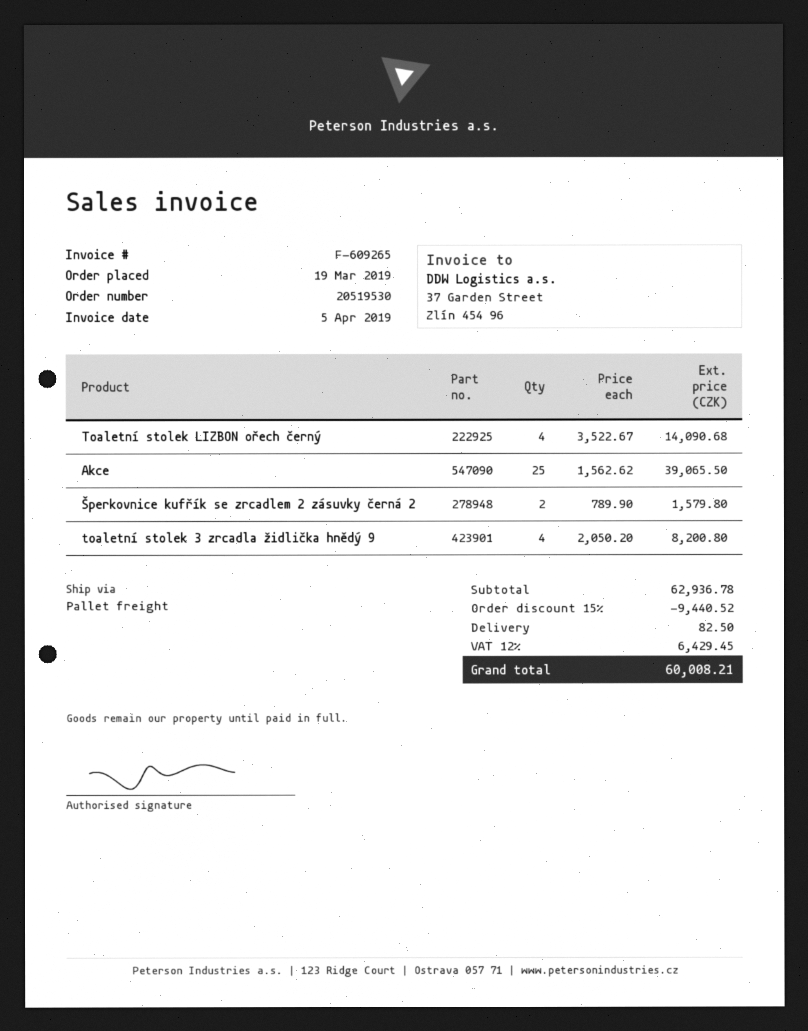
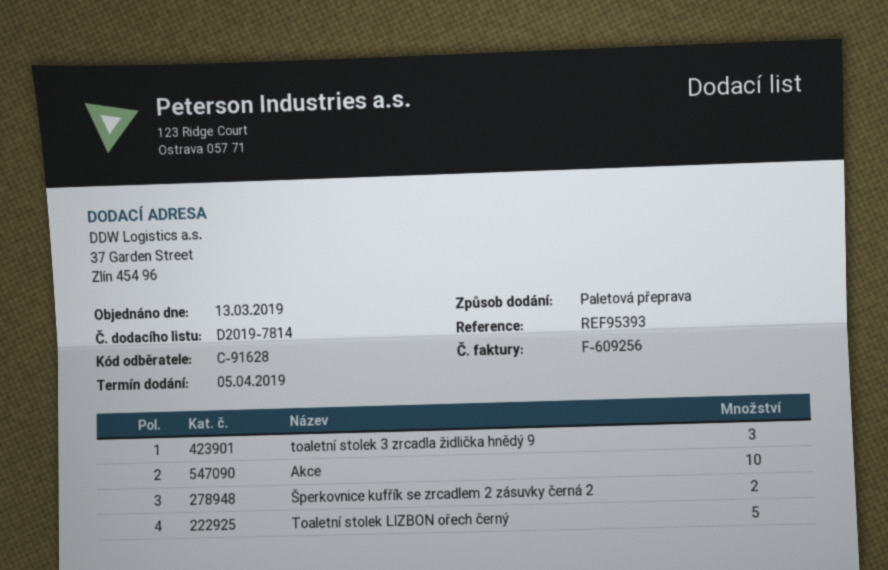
order date: 2019-03-19 -> 2019-03-13
invoice number: F-609265 -> F-609256
Toaletní stolek LIZBON ořech černý: 4 -> 5
Akce: 25 -> 10
toaletní stolek 3 zrcadla židlička hnědý 9: 4 -> 3

